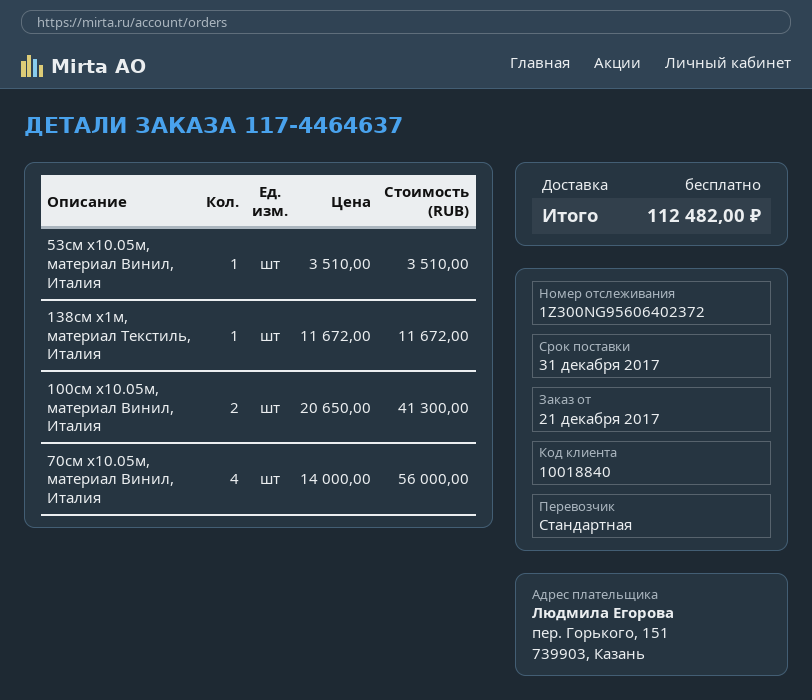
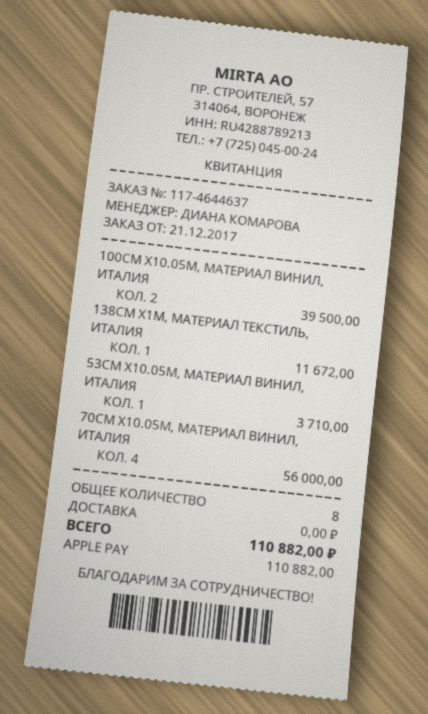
order number: 117-4464637 -> 117-4644637
53см x10.05м, материал Винил, Италия: 1 for 3510.00 -> 1 for 3710.00
100см x10.05м, материал Винил, Италия: 2 for 41300.00 -> 2 for 39500.00
total: 112482.00 -> 110882.00

